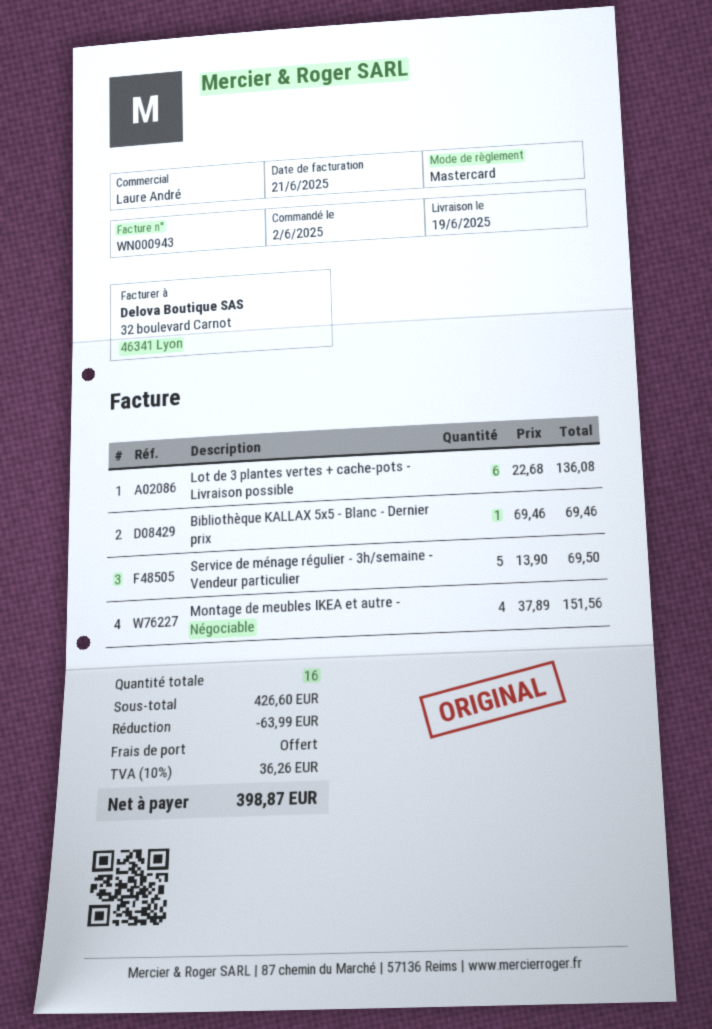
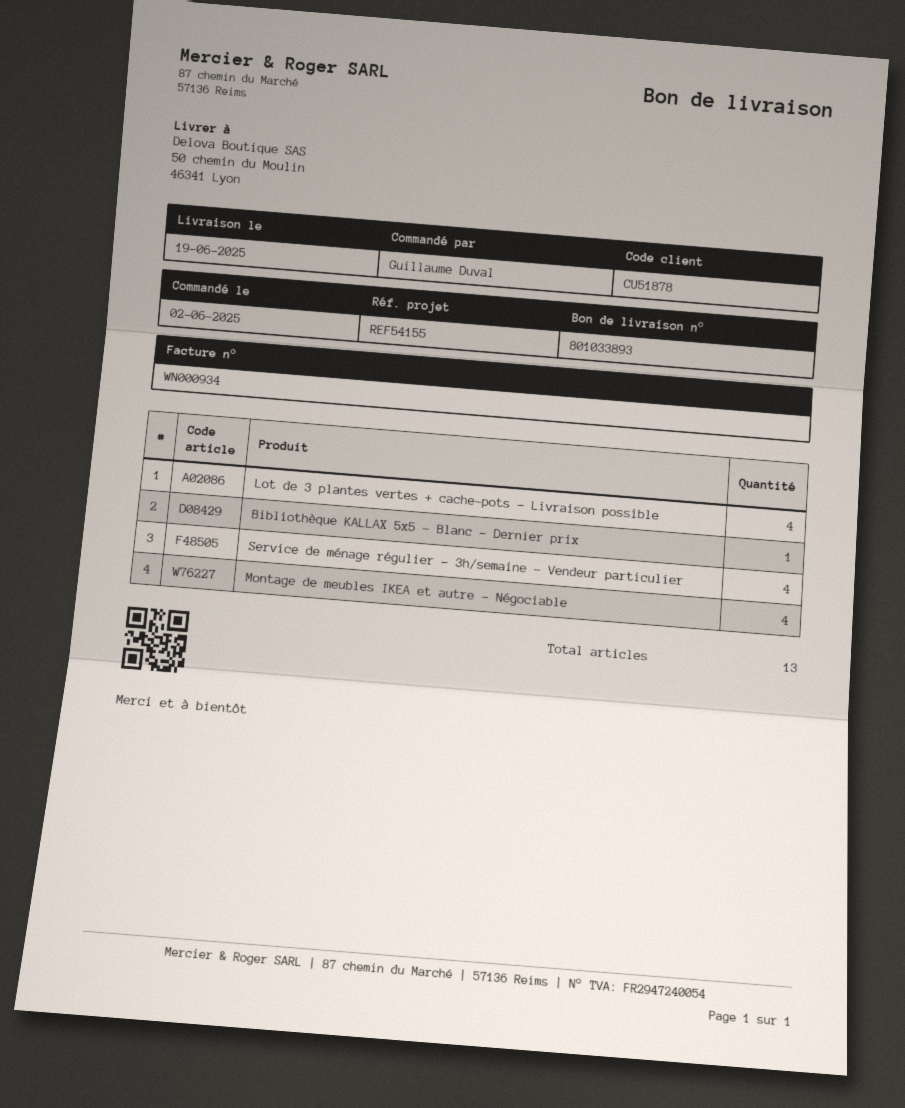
invoice number: WN000943 -> WN000934
Lot de 3 plantes vertes + cache-pots - Livraison possible: 6 -> 4
Service de ménage régulier - 3h/semaine - Vendeur particulier: 5 -> 4
total quantity: 16 -> 13

